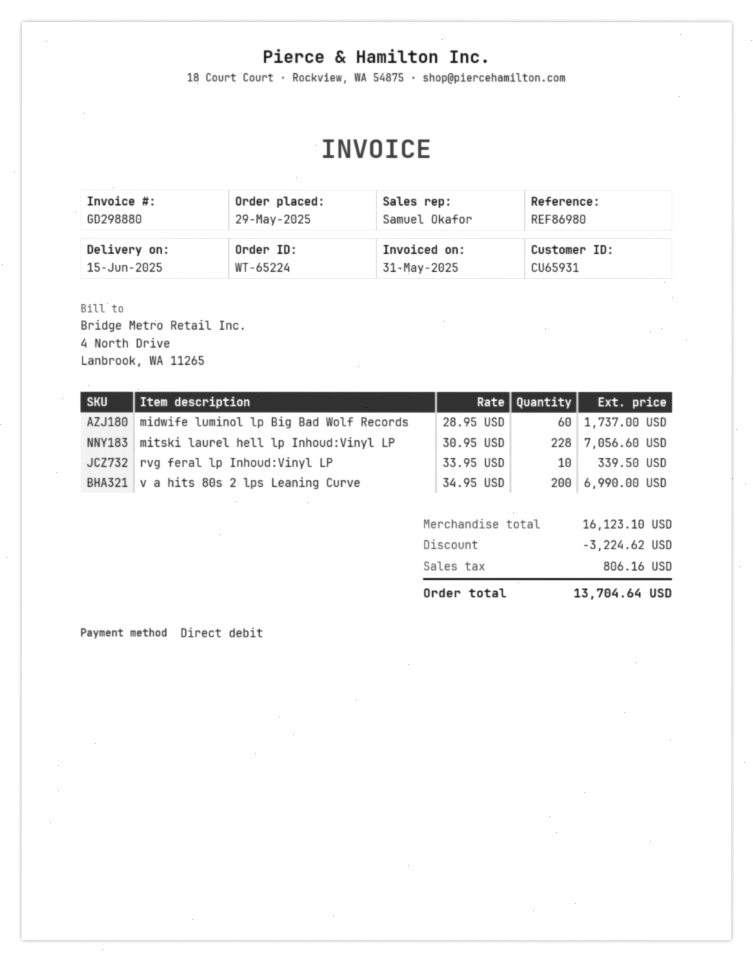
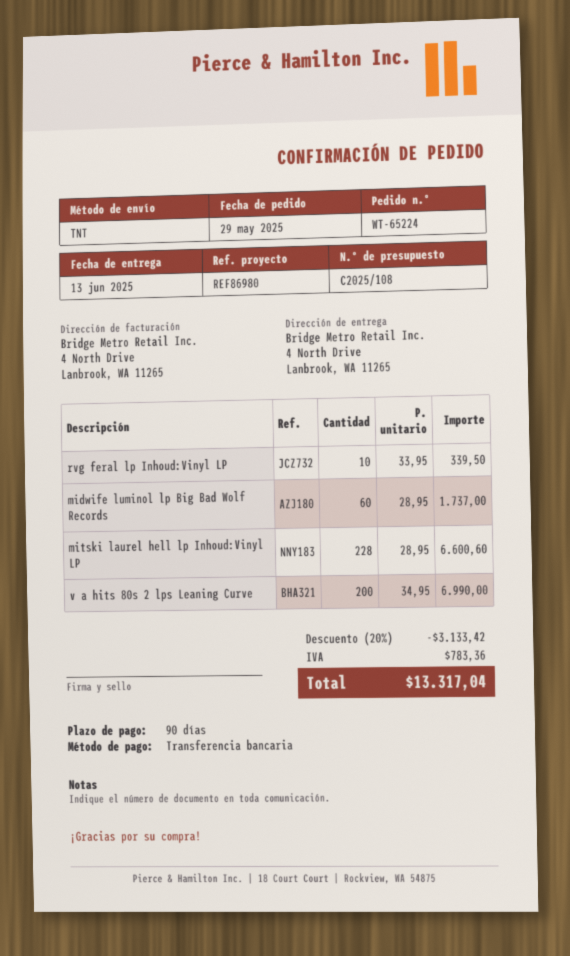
delivery date: 2025-06-15 -> 2025-06-13
payment method: direct debit -> bank transfer
mitski laurel hell lp Inhoud:Vinyl LP: 228 x 30.95 = 7056.60 -> 228 x 28.95 = 6600.60
discount: 3224.62 -> 3133.42
tax: 806.16 -> 783.36
total: 13704.64 -> 13317.04

